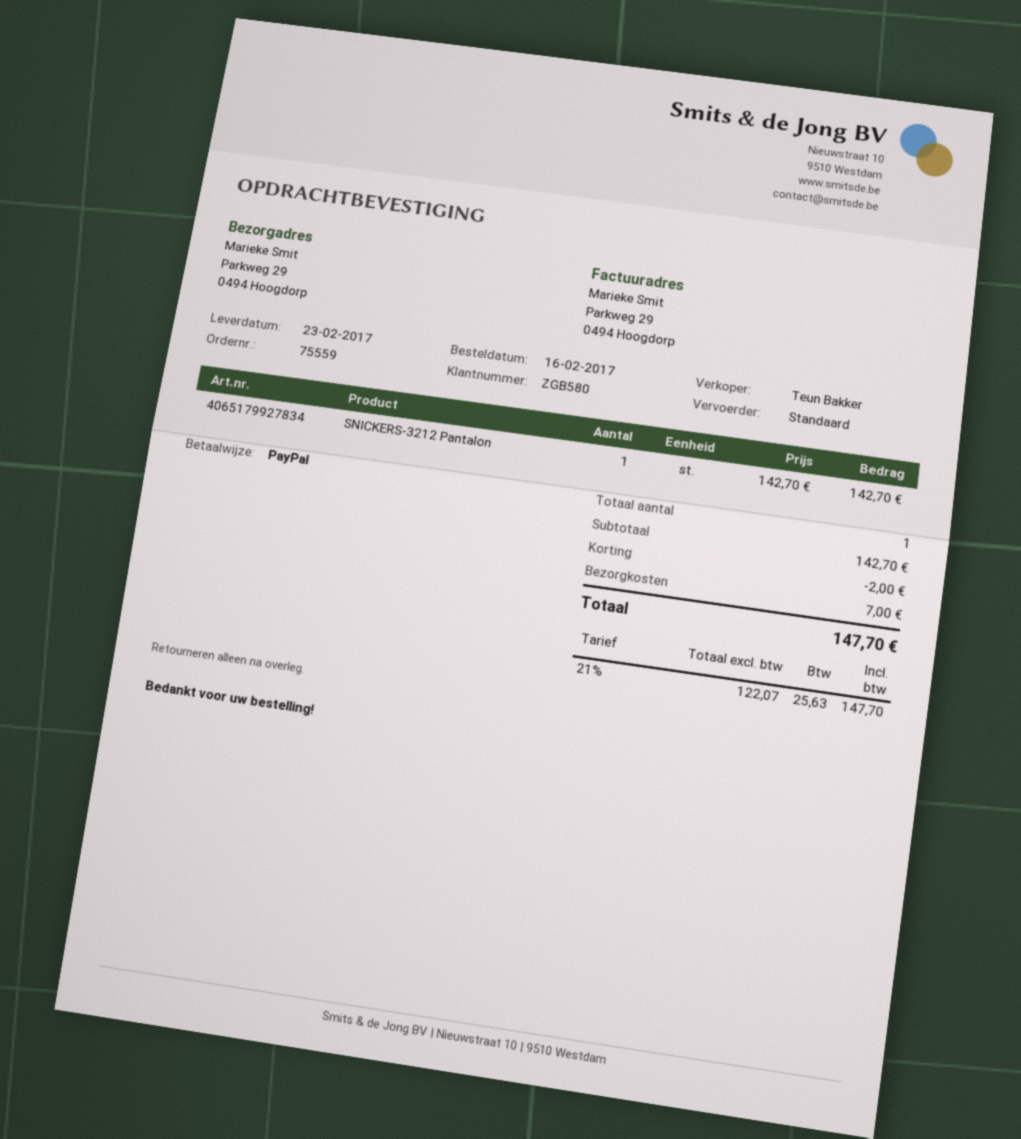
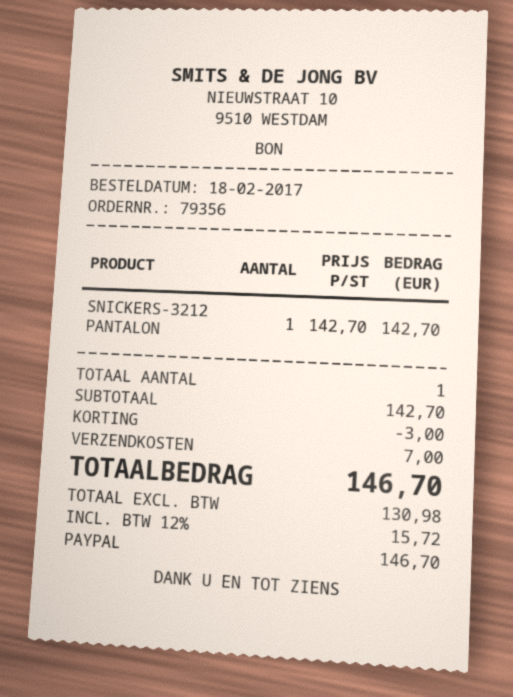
order number: 75559 -> 79356
order date: 2017-02-16 -> 2017-02-18
discount: 2.00 -> 3.00
net: 122.07 -> 130.98
tax: 21% = 25.63 -> 12% = 15.72
total: 147.70 -> 146.70

